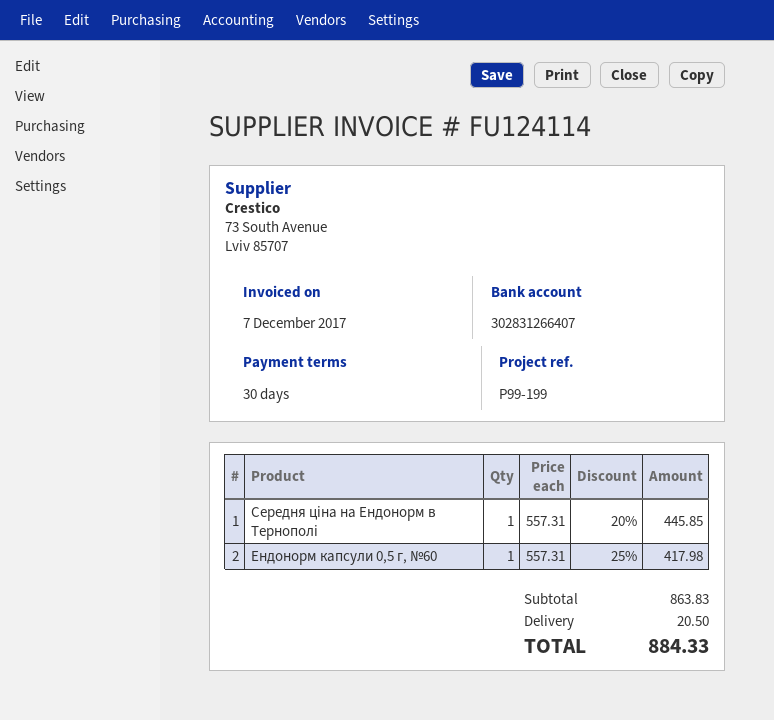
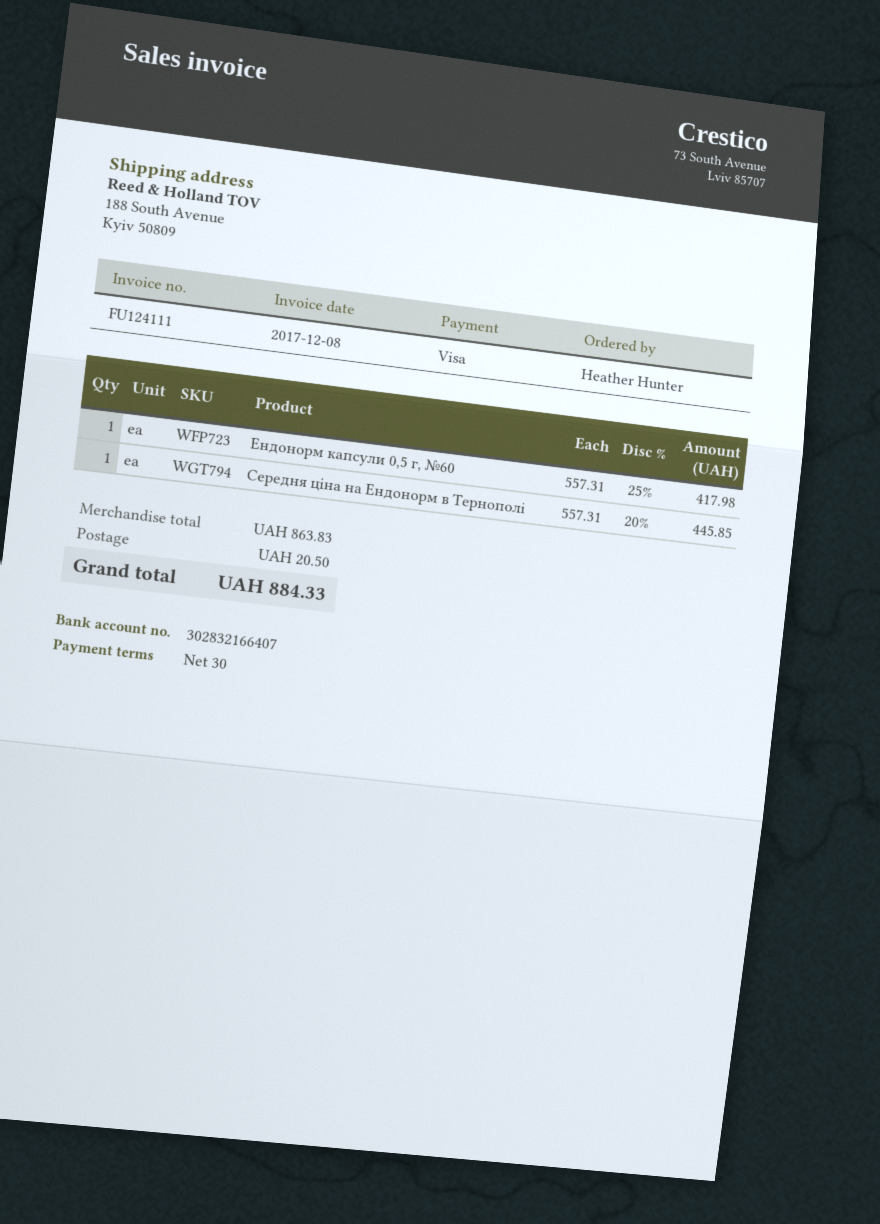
invoice number: FU124114 -> FU124111
invoice date: 2017-12-07 -> 2017-12-08
bank account: 302831266407 -> 302832166407

